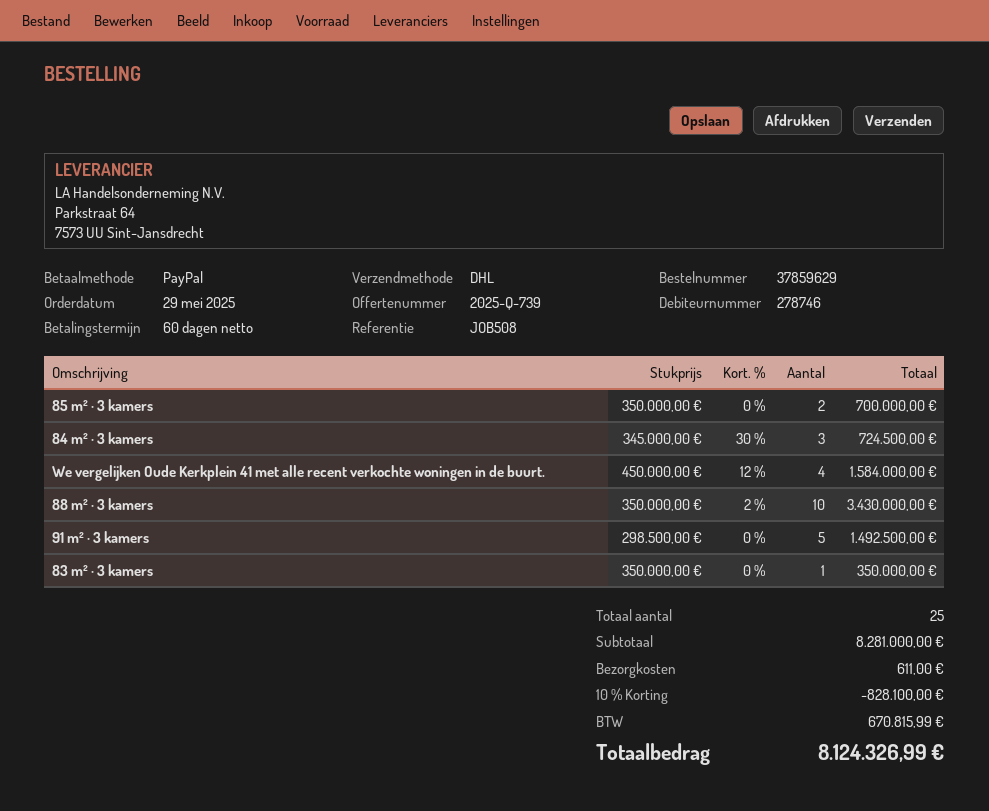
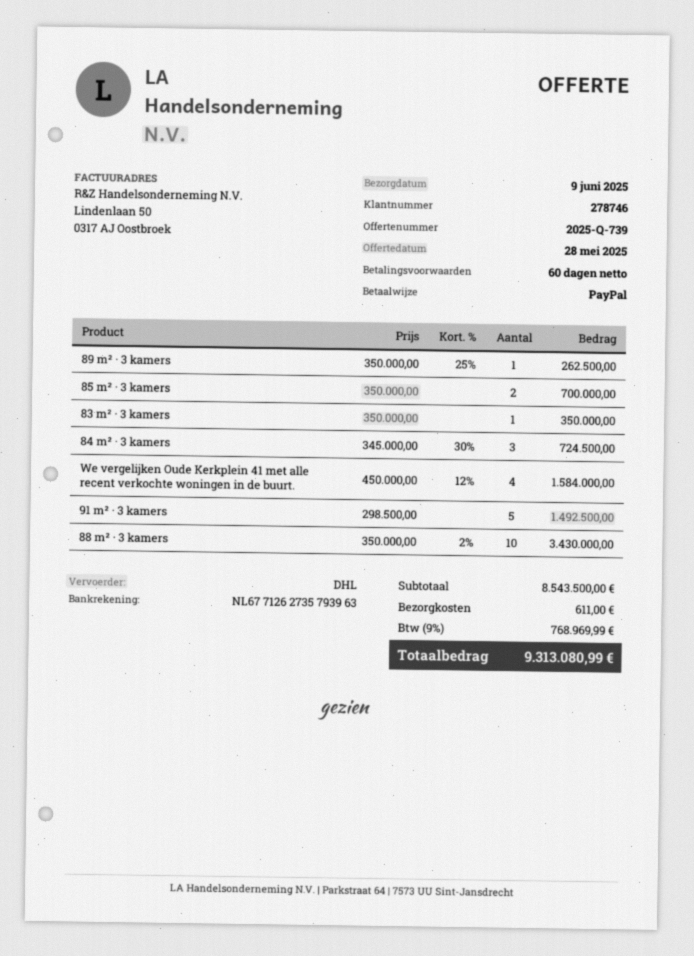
89 m² · 3 kamers: none -> 1 x 350000.00 - 25% = 262500.00
subtotal: 8281000.00 -> 8543500.00
discount: 10% = 828100.00 -> none
tax: 670815.99 -> 768969.99
total: 8124326.99 -> 9313080.99

